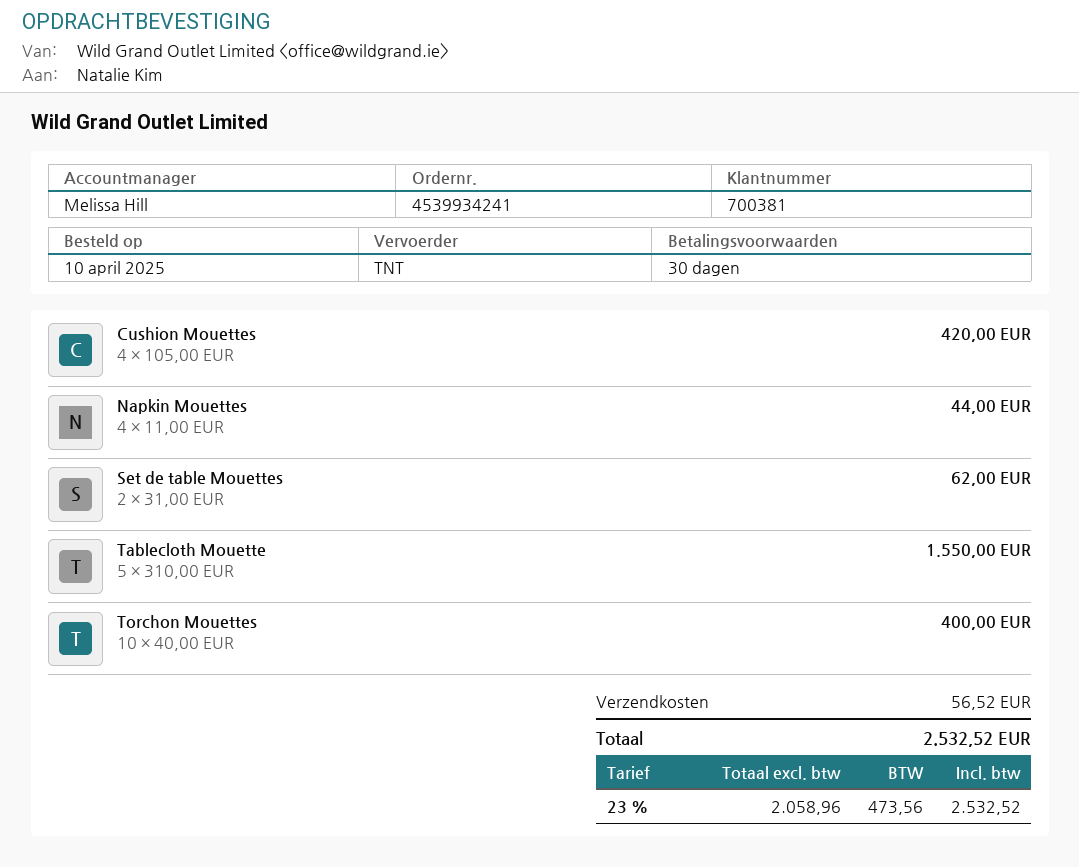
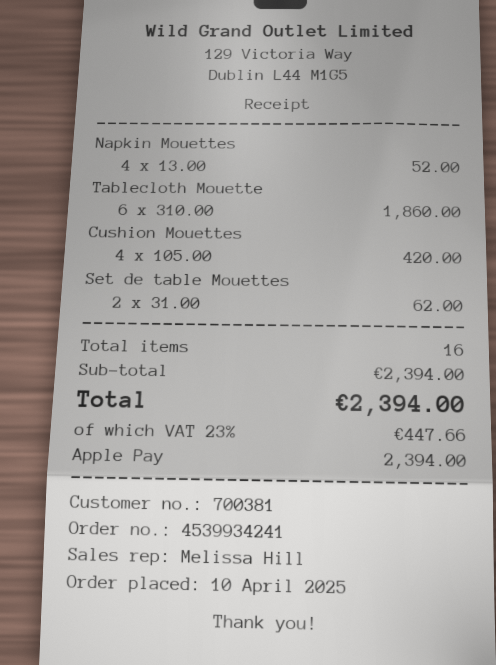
Napkin Mouettes: 4 x 11.00 = 44.00 -> 4 x 13.00 = 52.00
Tablecloth Mouette: 5 x 310.00 = 1550.00 -> 6 x 310.00 = 1860.00
Torchon Mouettes: 10 x 40.00 = 400.00 -> none
shipping: 56.52 -> none
tax: 23% = 473.56 -> 23% = 447.66
total: 2532.52 -> 2394.00

